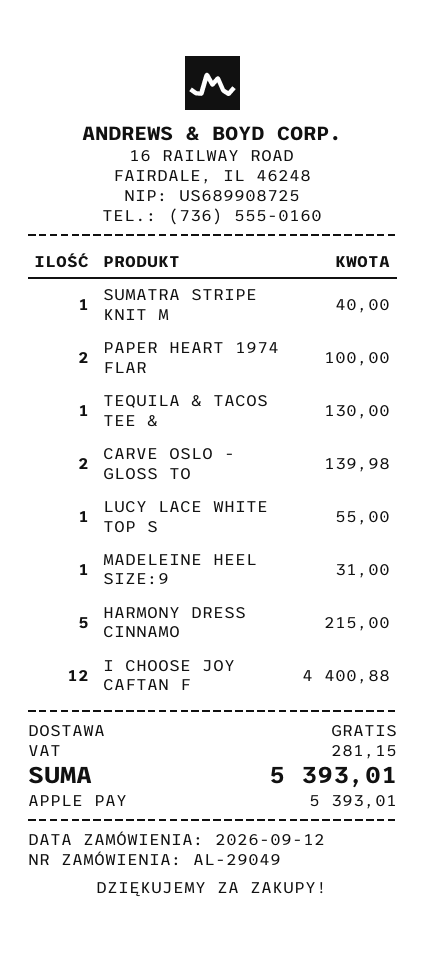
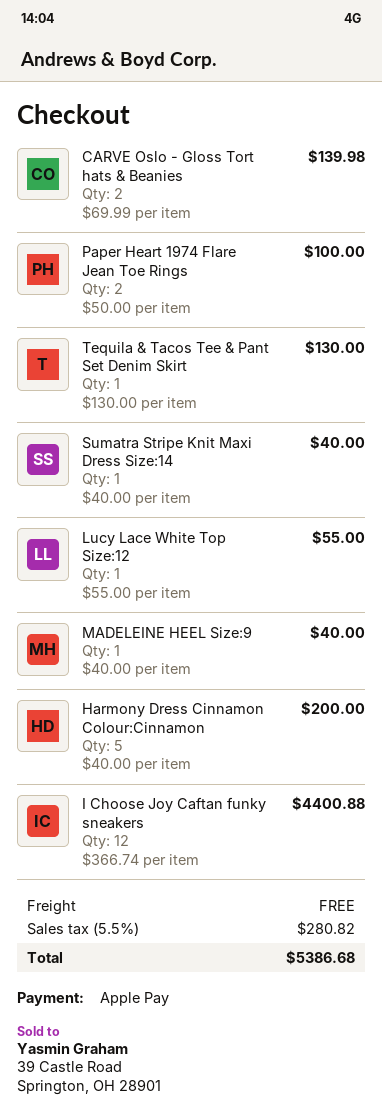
MADELEINE HEEL SIZE:9: 1 for 31.00 -> 1 for 40.00
HARMONY DRESS CINNAMO: 5 for 215.00 -> 5 for 200.00
tax: 281.15 -> 280.82
total: 5393.01 -> 5386.68

